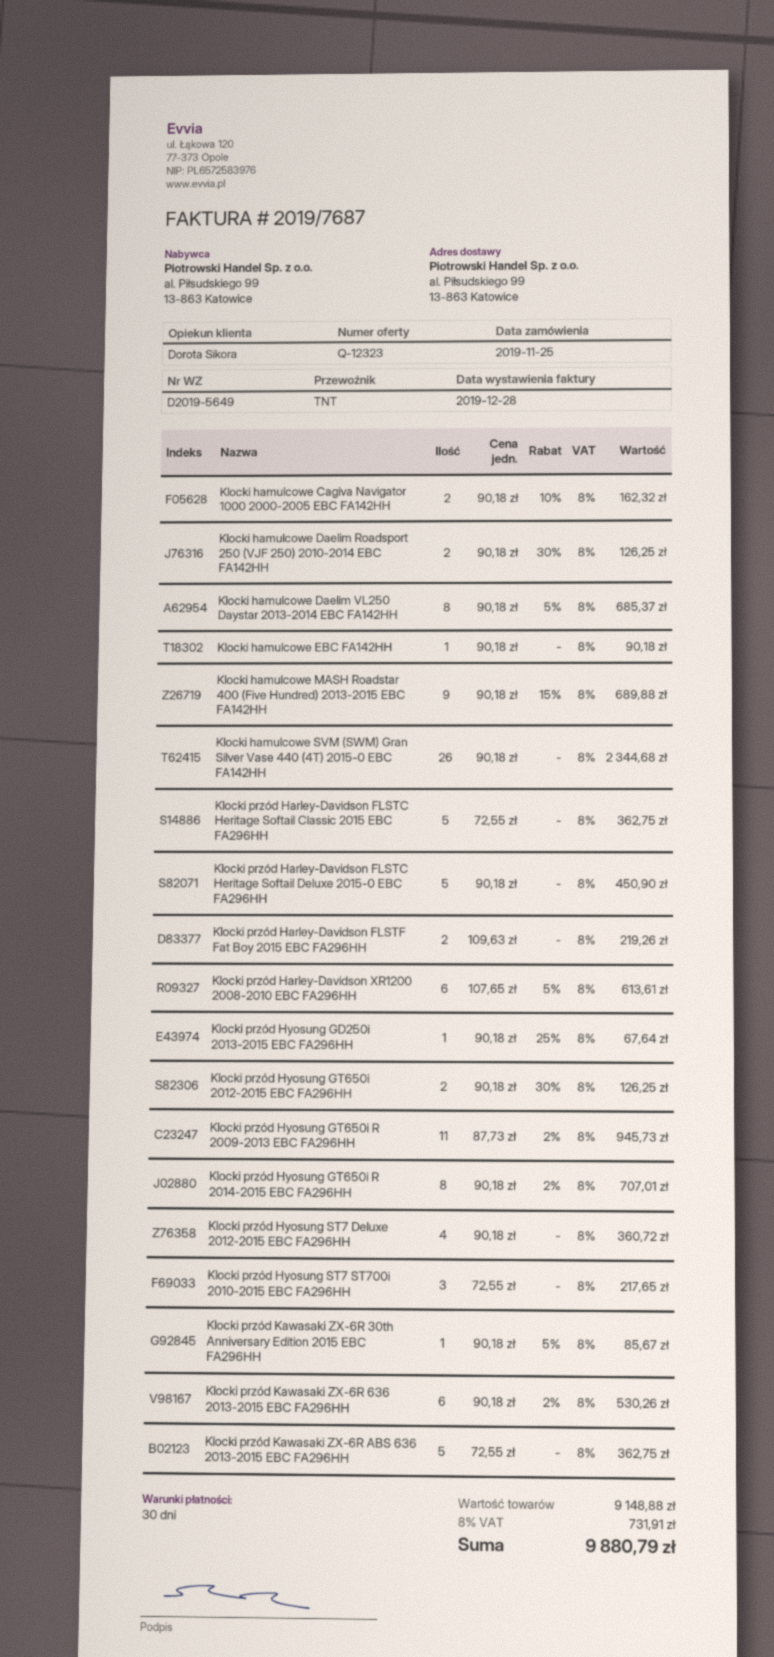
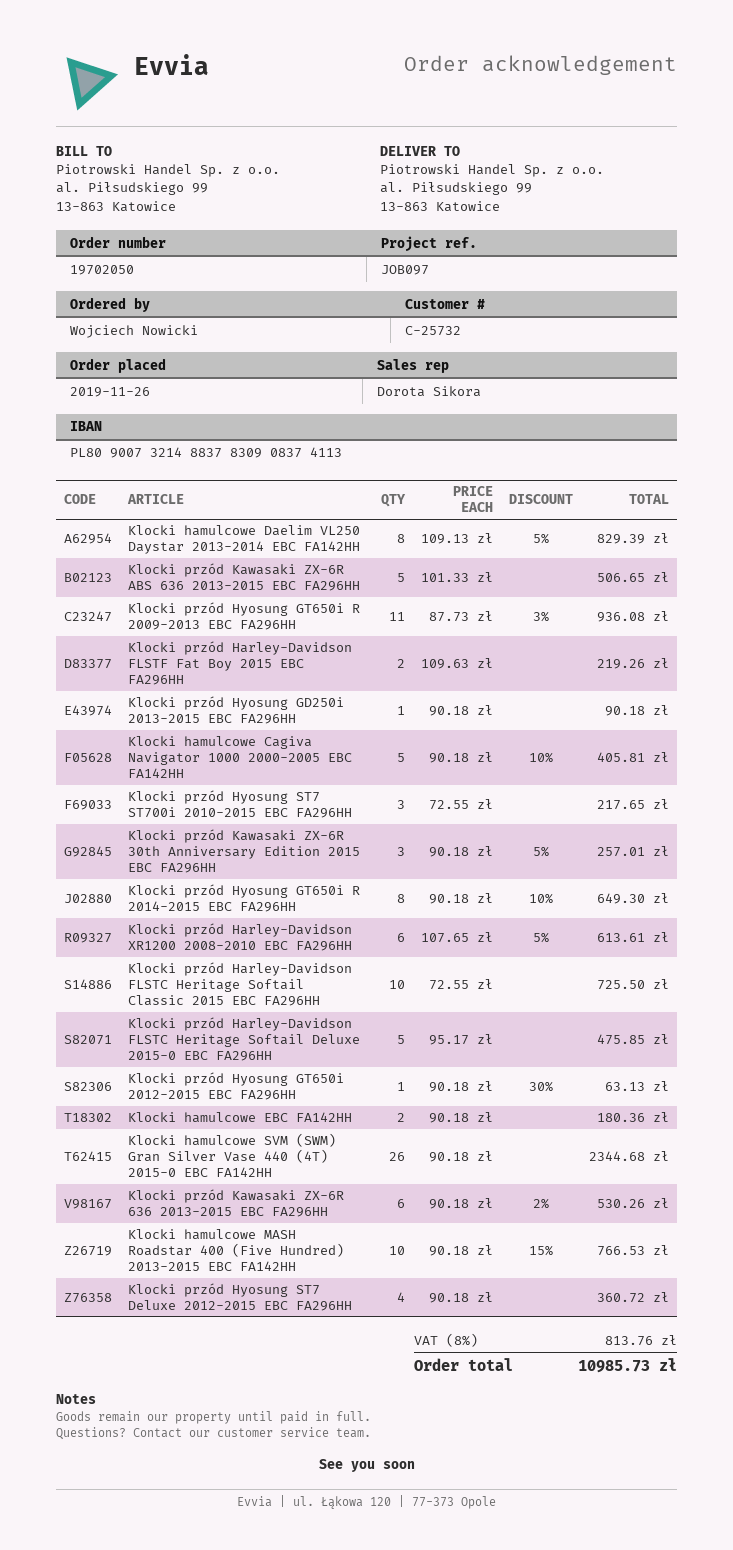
order date: 2019-11-25 -> 2019-11-26
Klocki hamulcowe Cagiva Navigator 1000 2000-2005 EBC FA142HH: 2 x 90.18 - 10% = 162.32 -> 5 x 90.18 - 10% = 405.81
Klocki hamulcowe Daelim Roadsport 250 (VJF 250) 2010-2014 EBC FA142HH: 2 x 90.18 - 30% = 126.25 -> none
Klocki hamulcowe Daelim VL250 Daystar 2013-2014 EBC FA142HH: 8 x 90.18 - 5% = 685.37 -> 8 x 109.13 - 5% = 829.39
Klocki hamulcowe EBC FA142HH: 1 x 90.18 = 90.18 -> 2 x 90.18 = 180.36
Klocki hamulcowe MASH Roadstar 400 (Five Hundred) 2013-2015 EBC FA142HH: 9 x 90.18 - 15% = 689.88 -> 10 x 90.18 - 15% = 766.53
Klocki przód Harley-Davidson FLSTC Heritage Softail Classic 2015 EBC FA296HH: 5 x 72.55 = 362.75 -> 10 x 72.55 = 725.50
Klocki przód Harley-Davidson FLSTC Heritage Softail Deluxe 2015-0 EBC FA296HH: 5 x 90.18 = 450.90 -> 5 x 95.17 = 475.85
Klocki przód Hyosung GD250i 2013-2015 EBC FA296HH: 1 x 90.18 - 25% = 67.64 -> 1 x 90.18 = 90.18
Klocki przód Hyosung GT650i 2012-2015 EBC FA296HH: 2 x 90.18 - 30% = 126.25 -> 1 x 90.18 - 30% = 63.13
Klocki przód Hyosung GT650i R 2009-2013 EBC FA296HH: 11 x 87.73 - 2% = 945.73 -> 11 x 87.73 - 3% = 936.08
Klocki przód Hyosung GT650i R 2014-2015 EBC FA296HH: 8 x 90.18 - 2% = 707.01 -> 8 x 90.18 - 10% = 649.30
Klocki przód Kawasaki ZX-6R 30th Anniversary Edition 2015 EBC FA296HH: 1 x 90.18 - 5% = 85.67 -> 3 x 90.18 - 5% = 257.01
Klocki przód Kawasaki ZX-6R ABS 636 2013-2015 EBC FA296HH: 5 x 72.55 = 362.75 -> 5 x 101.33 = 506.65
tax: 8% = 731.91 -> 8% = 813.76
total: 9880.79 -> 10985.73

